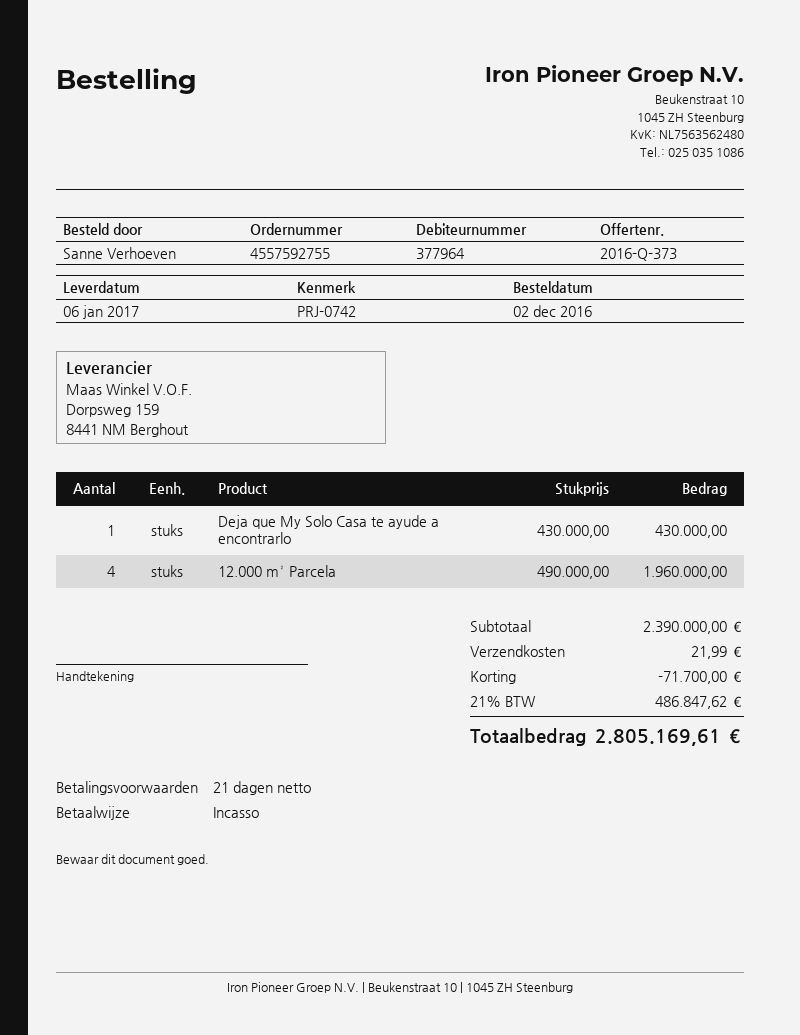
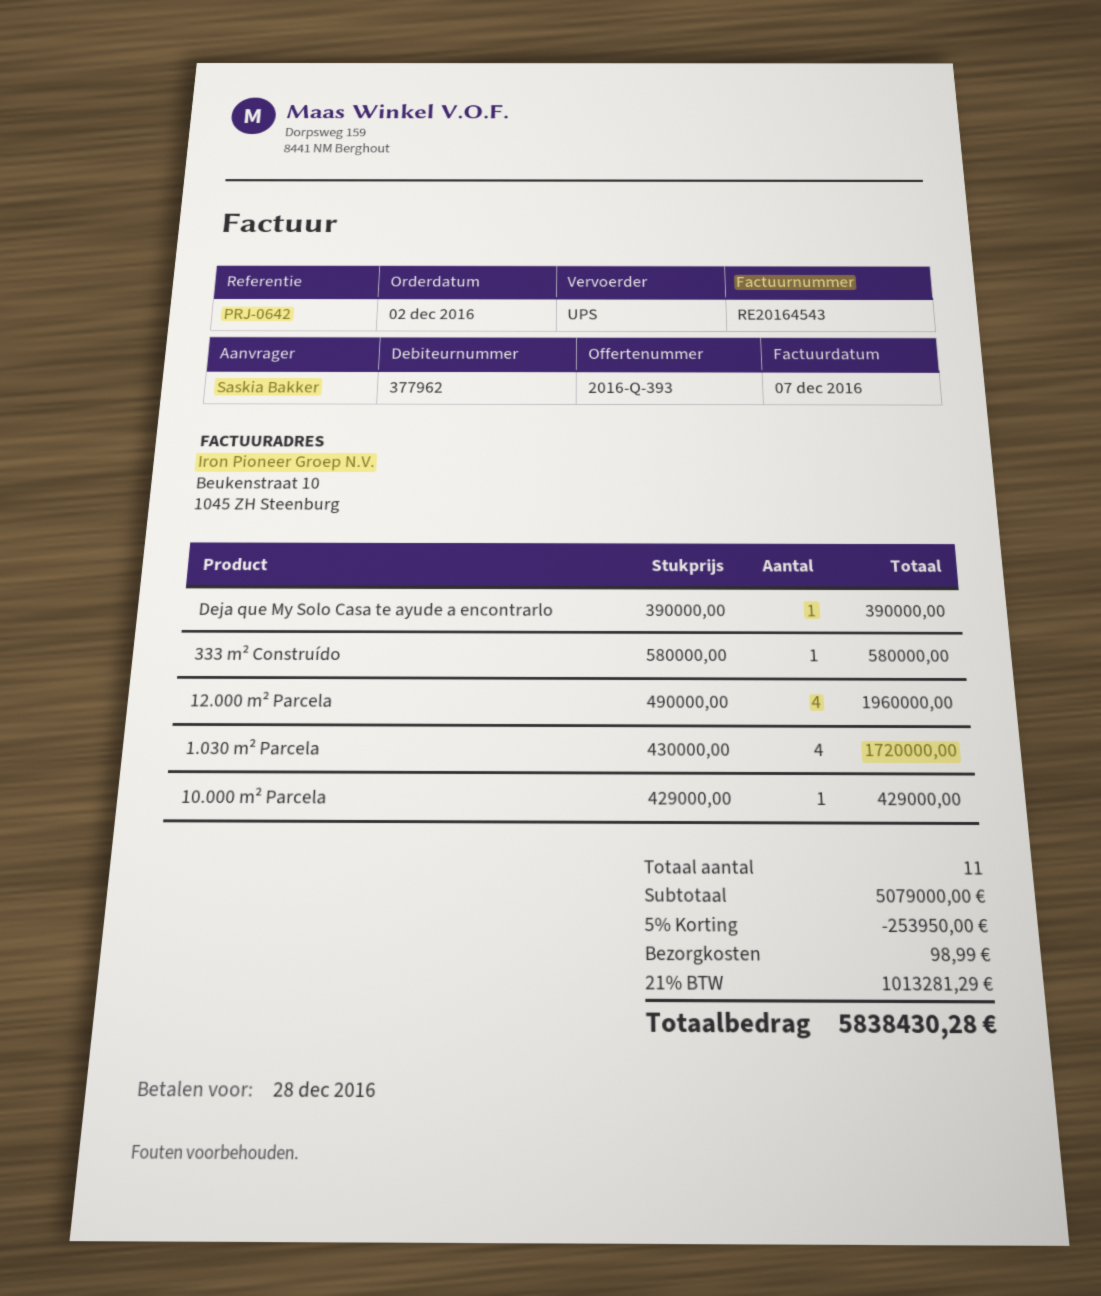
quote number: 2016-Q-373 -> 2016-Q-393
customer number: 377964 -> 377962
reference: PRJ-0742 -> PRJ-0642
ordered by: Sanne Verhoeven -> Saskia Bakker
Deja que My Solo Casa te ayude a encontrarlo: 1 x 430000.00 = 430000.00 -> 1 x 390000.00 = 390000.00
333 m² Construído: none -> 1 x 580000.00 = 580000.00
1.030 m² Parcela: none -> 4 x 430000.00 = 1720000.00
10.000 m² Parcela: none -> 1 x 429000.00 = 429000.00
subtotal: 2390000.00 -> 5079000.00
discount: 71700.00 -> 253950.00
shipping: 21.99 -> 98.99
tax: 21% = 486847.62 -> 21% = 1013281.29
total: 2805169.61 -> 5838430.28

